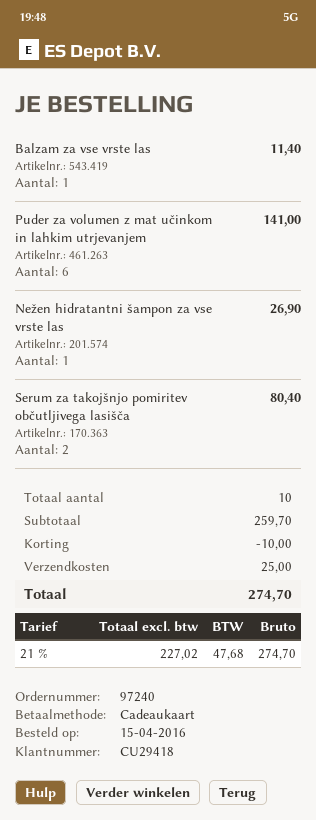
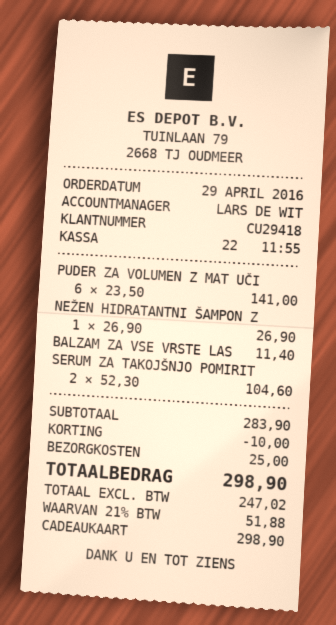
order date: 2016-04-15 -> 2016-04-29
Serum za takojšnjo pomiritev občutljivega lasišča: 2 for 80.40 -> 2 for 104.60
subtotal: 259.70 -> 283.90
net: 227.02 -> 247.02
tax: 21% = 47.68 -> 21% = 51.88
total: 274.70 -> 298.90

